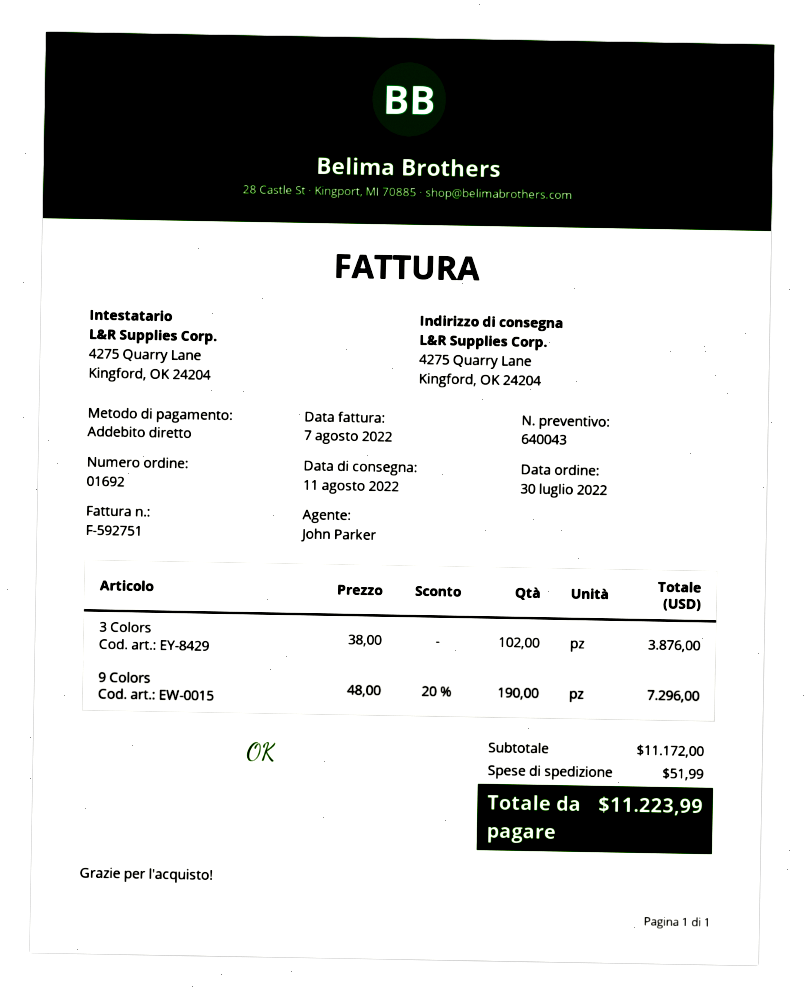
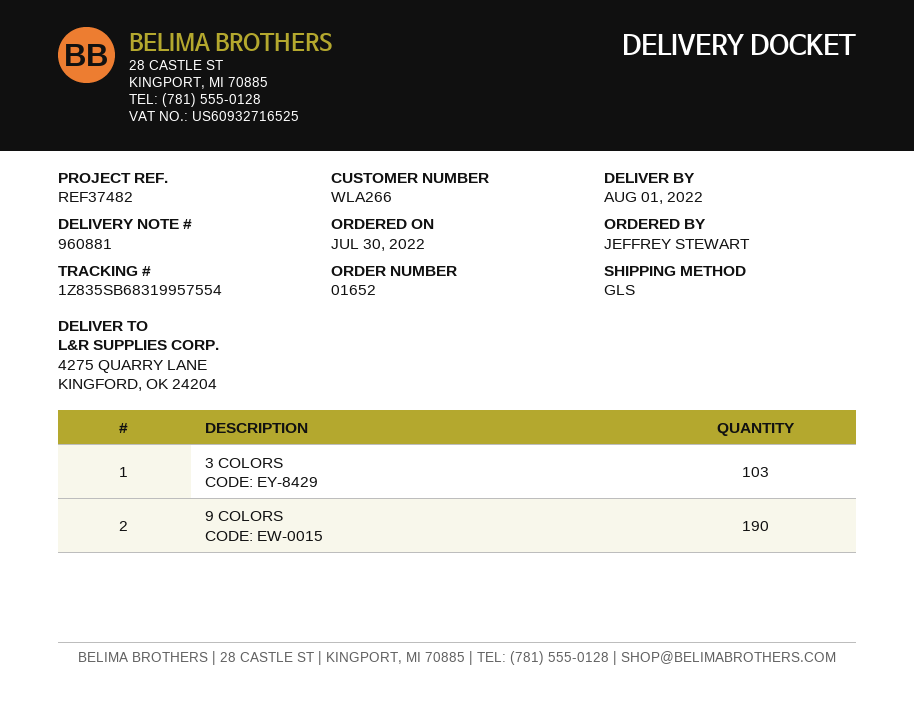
order number: 01692 -> 01652
delivery date: 2022-08-11 -> 2022-08-01
3 Colors: 102 -> 103

